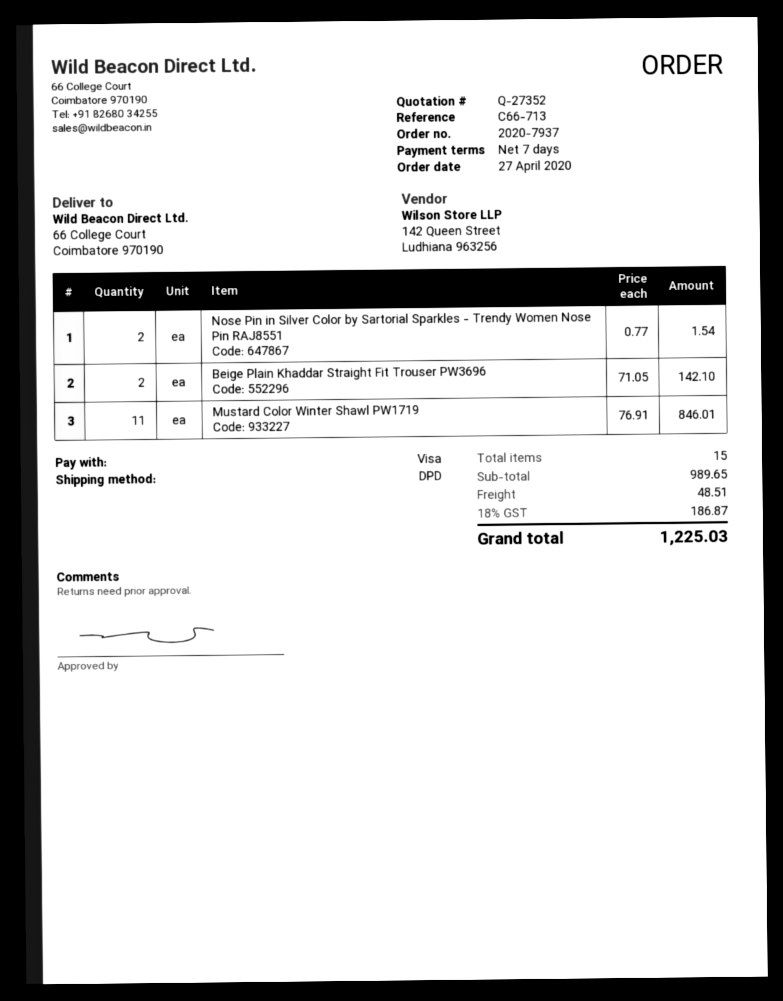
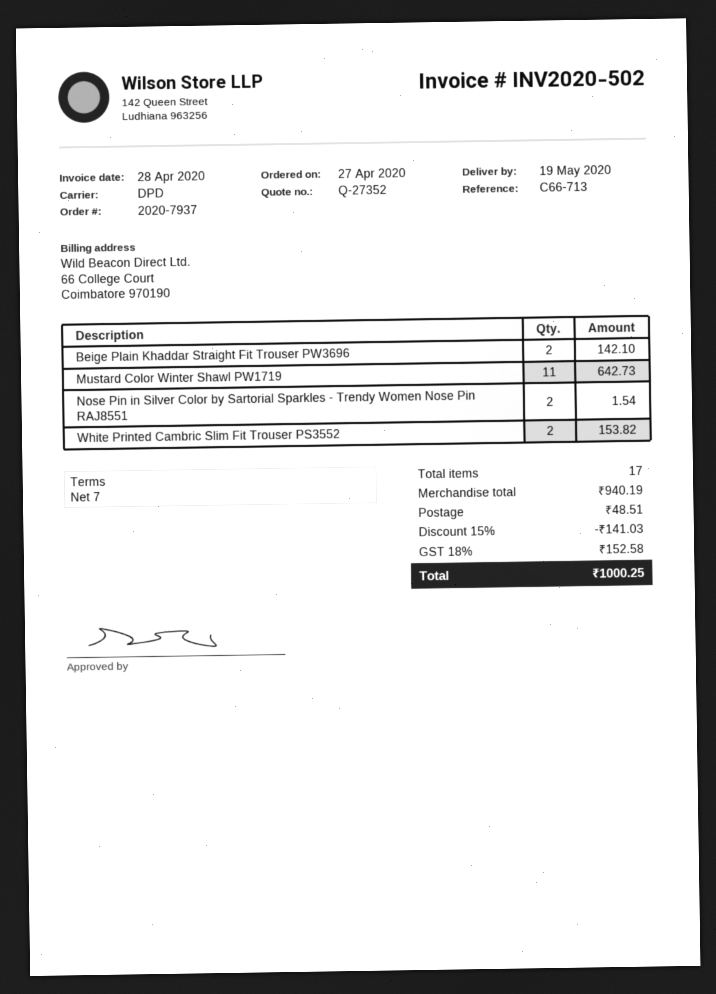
Mustard Color Winter Shawl PW1719: 11 for 846.01 -> 11 for 642.73
White Printed Cambric Slim Fit Trouser PS3552: none -> 2 for 153.82
total quantity: 15 -> 17
subtotal: 989.65 -> 940.19
discount: none -> 15% = 141.03
tax: 18% = 186.87 -> 18% = 152.58
total: 1225.03 -> 1000.25

